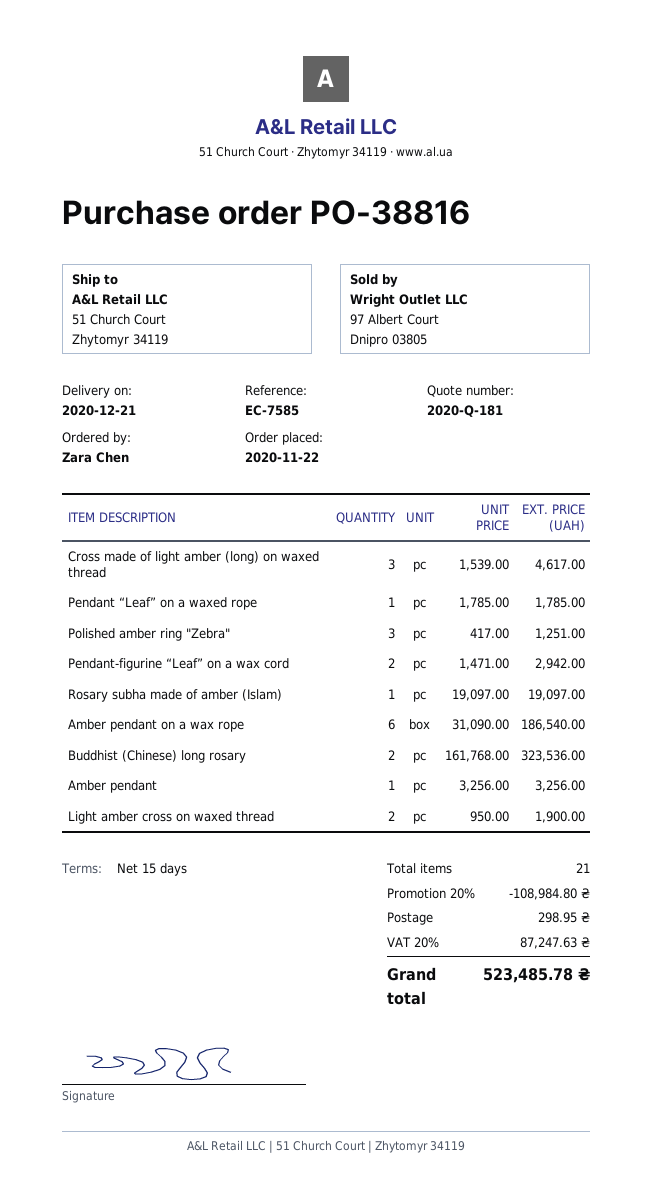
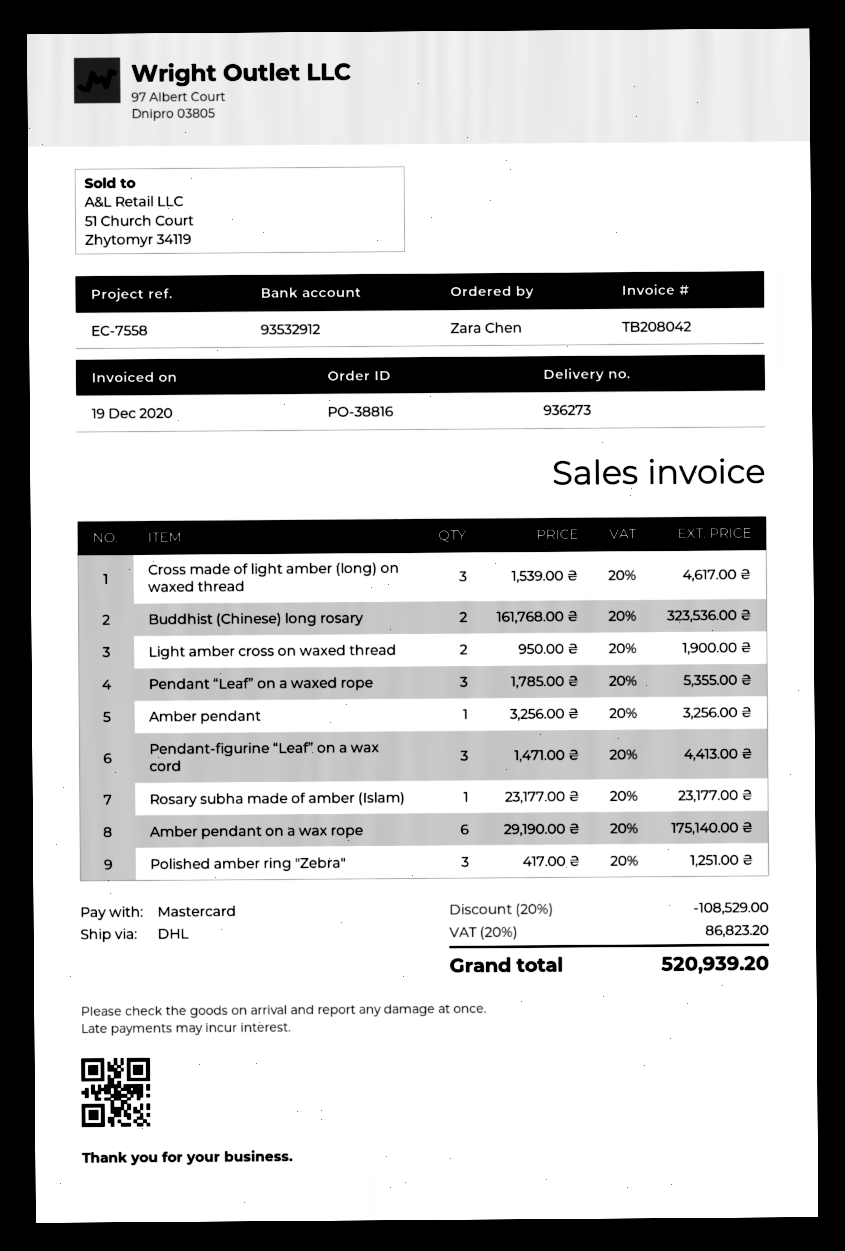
reference: EC-7585 -> EC-7558
Pendant “Leaf” on a waxed rope: 1 x 1785.00 = 1785.00 -> 3 x 1785.00 = 5355.00
Pendant-figurine “Leaf” on a wax cord: 2 x 1471.00 = 2942.00 -> 3 x 1471.00 = 4413.00
Rosary subha made of amber (Islam): 1 x 19097.00 = 19097.00 -> 1 x 23177.00 = 23177.00
Amber pendant on a wax rope: 6 x 31090.00 = 186540.00 -> 6 x 29190.00 = 175140.00
discount: 20% = 108984.80 -> 20% = 108529.00
shipping: 298.95 -> none
tax: 20% = 87247.63 -> 20% = 86823.20
total: 523485.78 -> 520939.20

